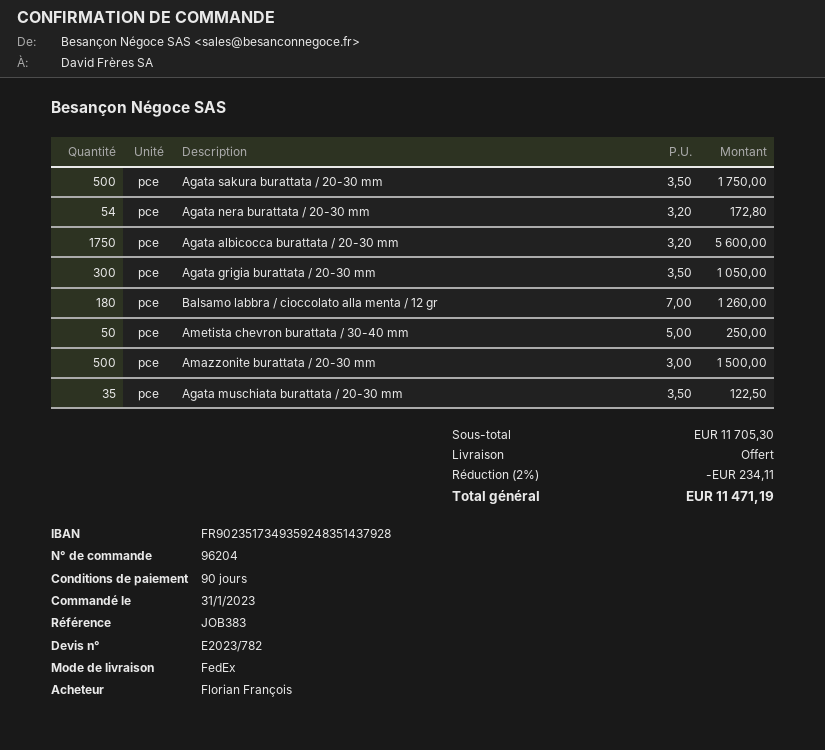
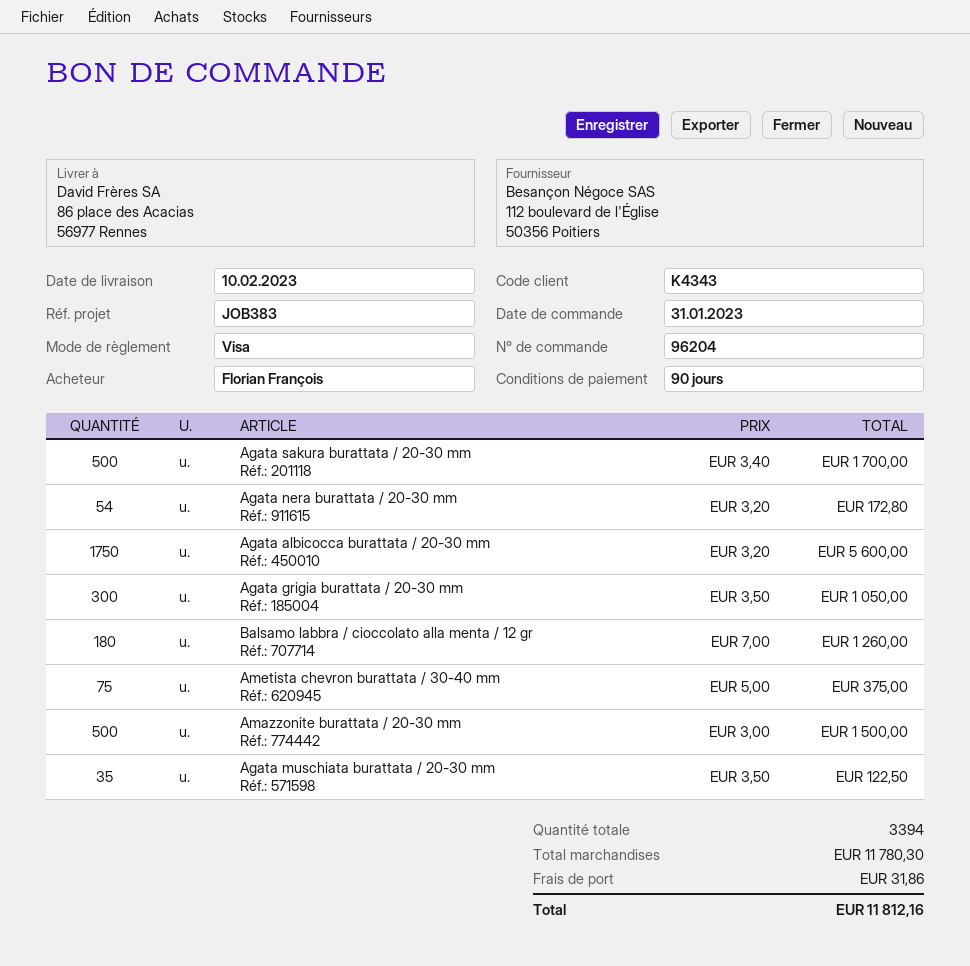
Agata sakura burattata / 20-30 mm: 500 x 3.50 = 1750.00 -> 500 x 3.40 = 1700.00
Ametista chevron burattata / 30-40 mm: 50 x 5.00 = 250.00 -> 75 x 5.00 = 375.00
subtotal: 11705.30 -> 11780.30
discount: 2% = 234.11 -> none
shipping: 0.00 -> 31.86
total: 11471.19 -> 11812.16

